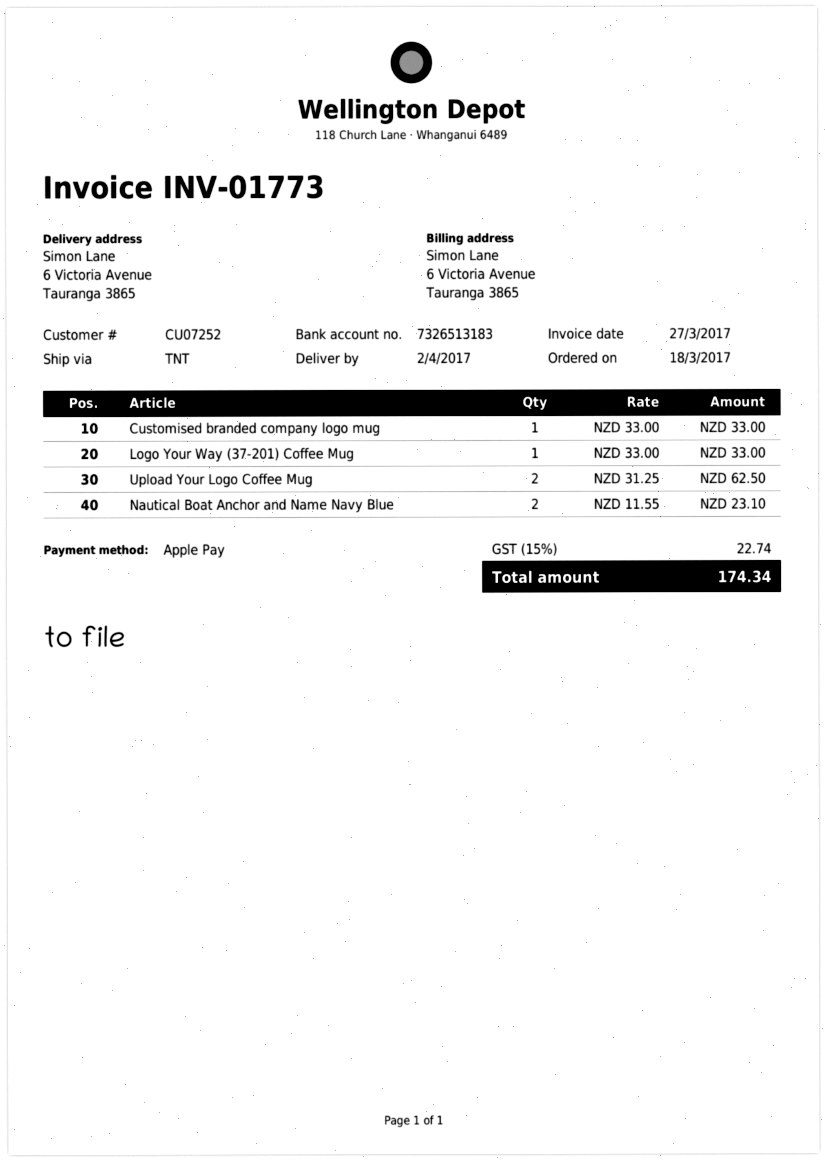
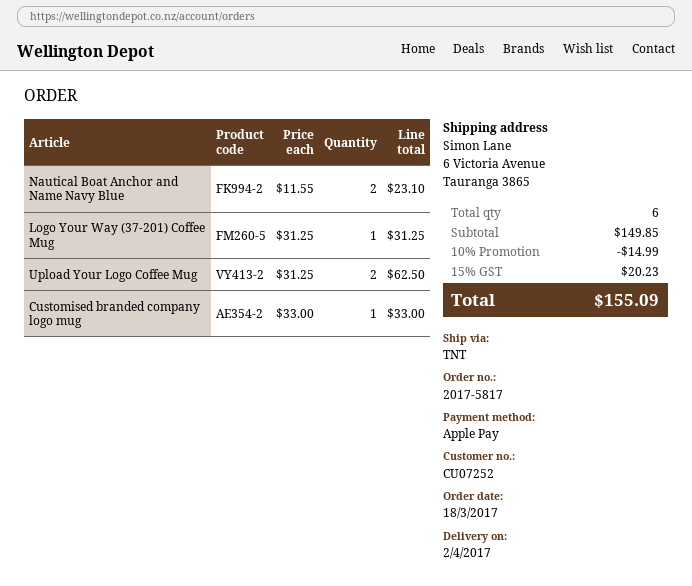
Logo Your Way (37-201) Coffee Mug: 1 x 33.00 = 33.00 -> 1 x 31.25 = 31.25
discount: none -> 10% = 14.99
tax: 15% = 22.74 -> 15% = 20.23
total: 174.34 -> 155.09

